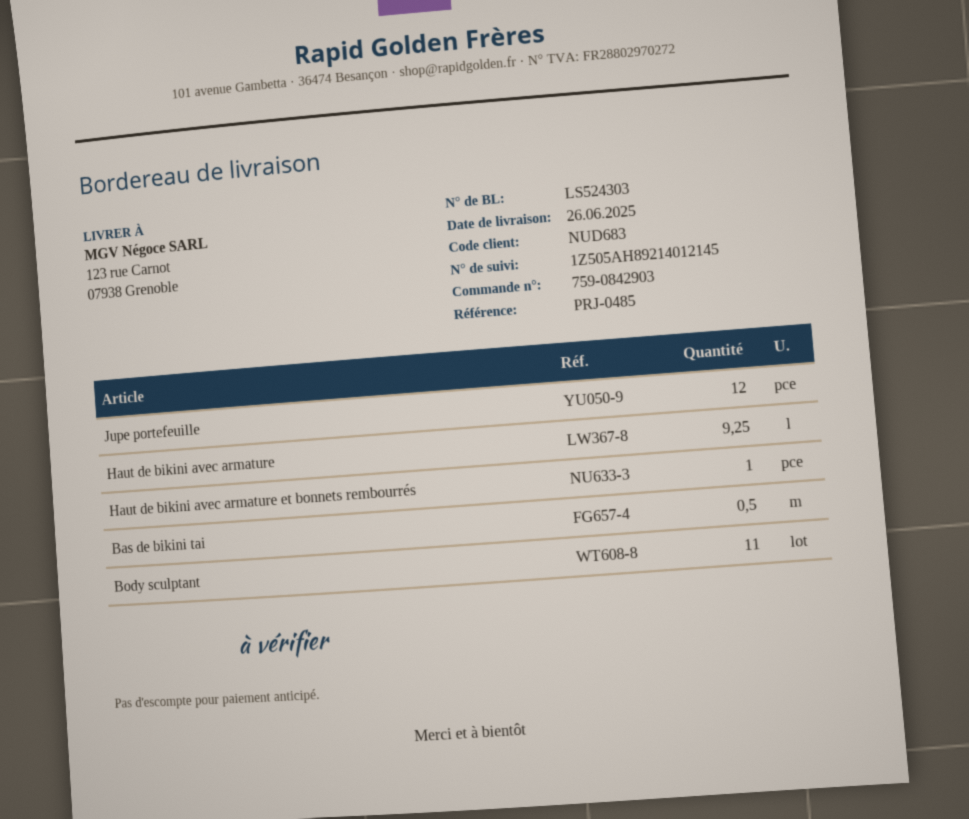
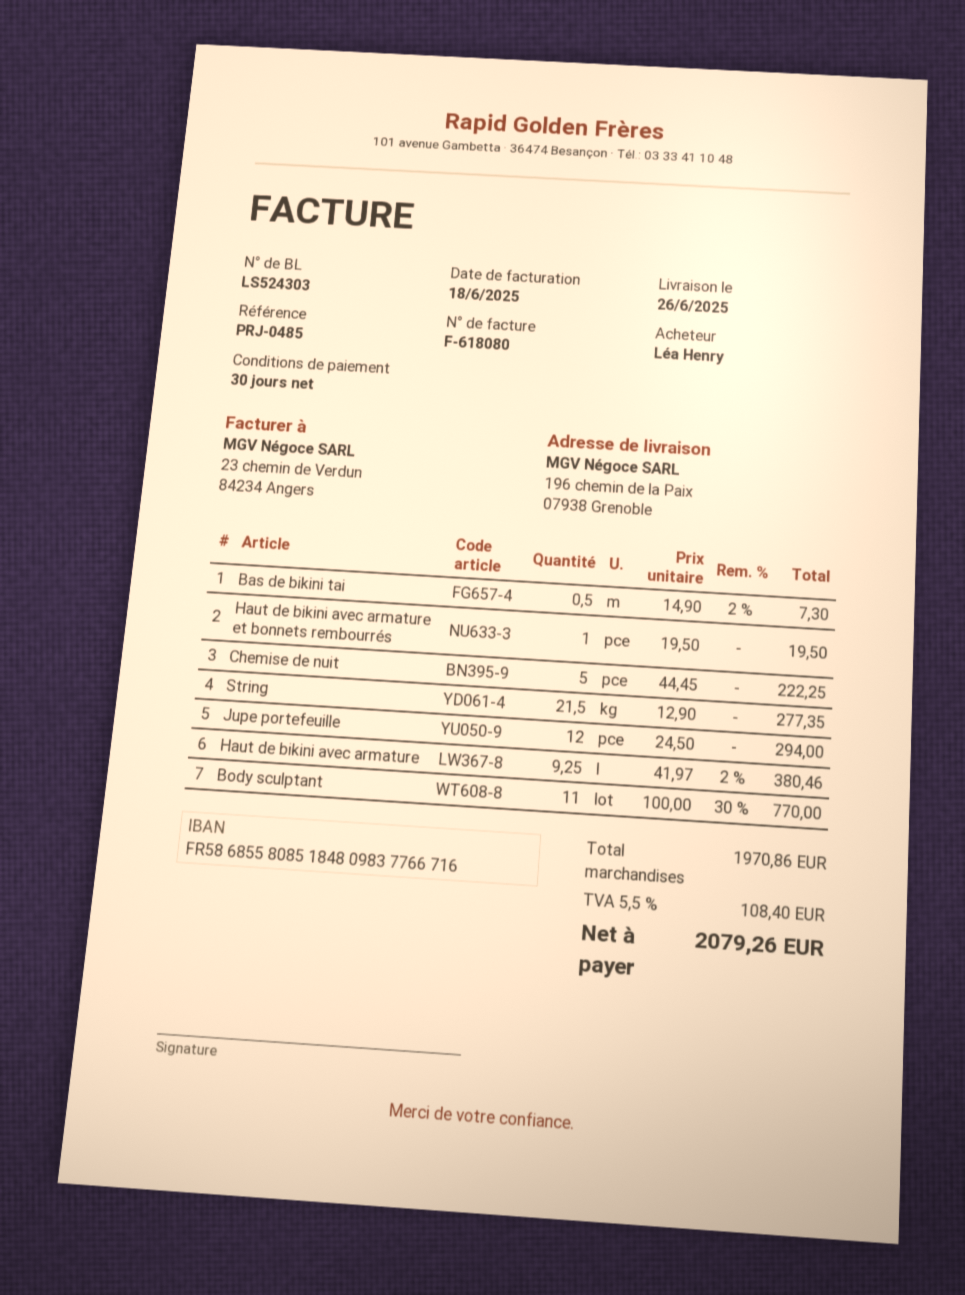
ship to: 123 rue Carnot, 07938 Grenoble -> 196 chemin de la Paix, 07938 Grenoble
Chemise de nuit: none -> 5
String: none -> 21.5

